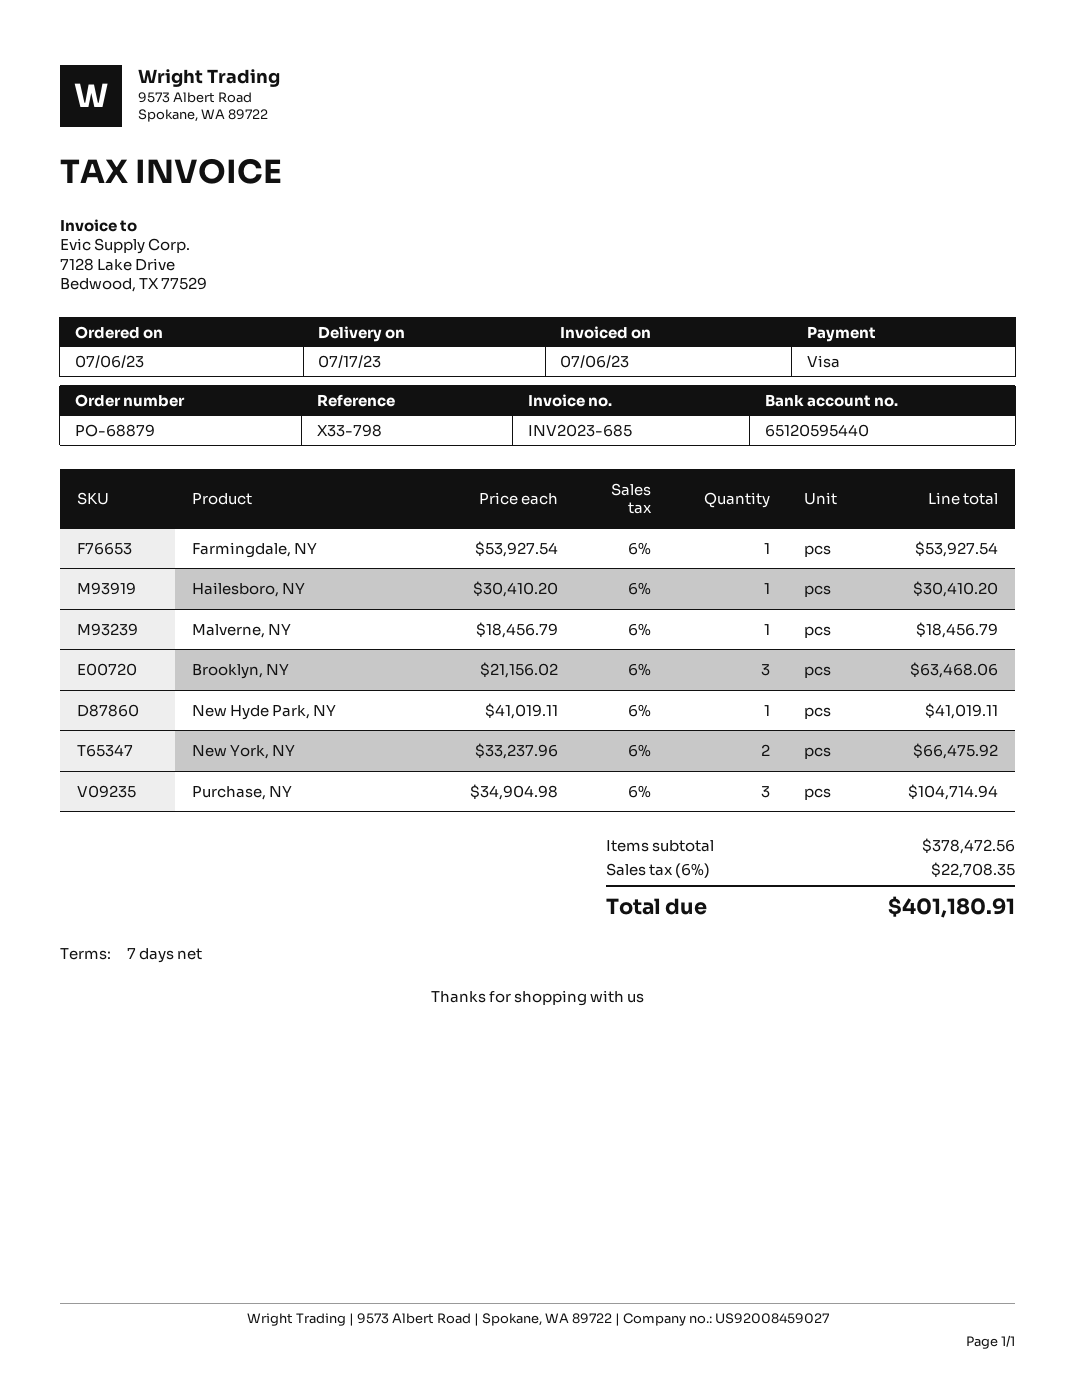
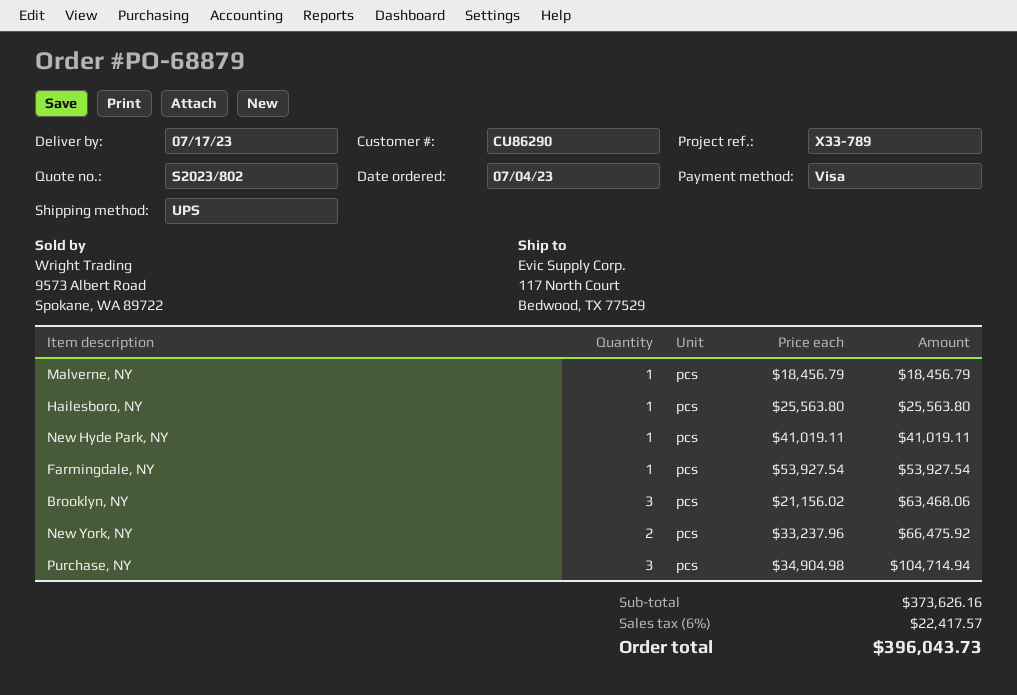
order date: 2023-07-06 -> 2023-07-04
reference: X33-798 -> X33-789
Hailesboro, NY: 1 x 30410.20 = 30410.20 -> 1 x 25563.80 = 25563.80
subtotal: 378472.56 -> 373626.16
tax: 6% = 22708.35 -> 6% = 22417.57
total: 401180.91 -> 396043.73

